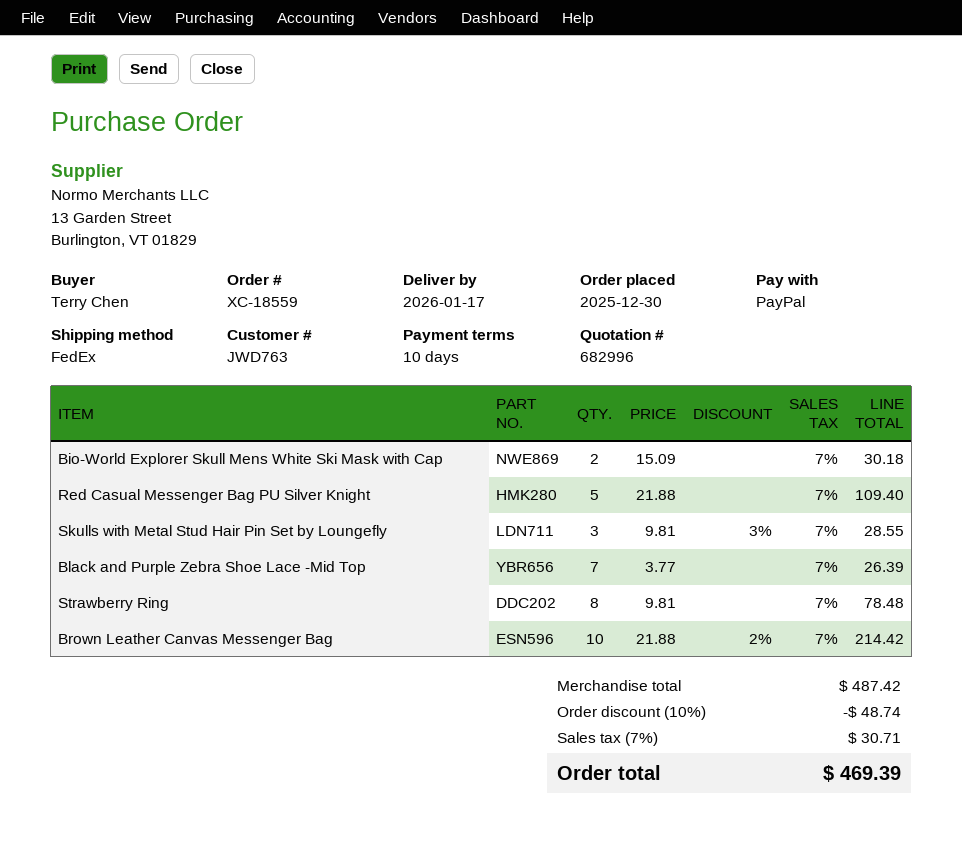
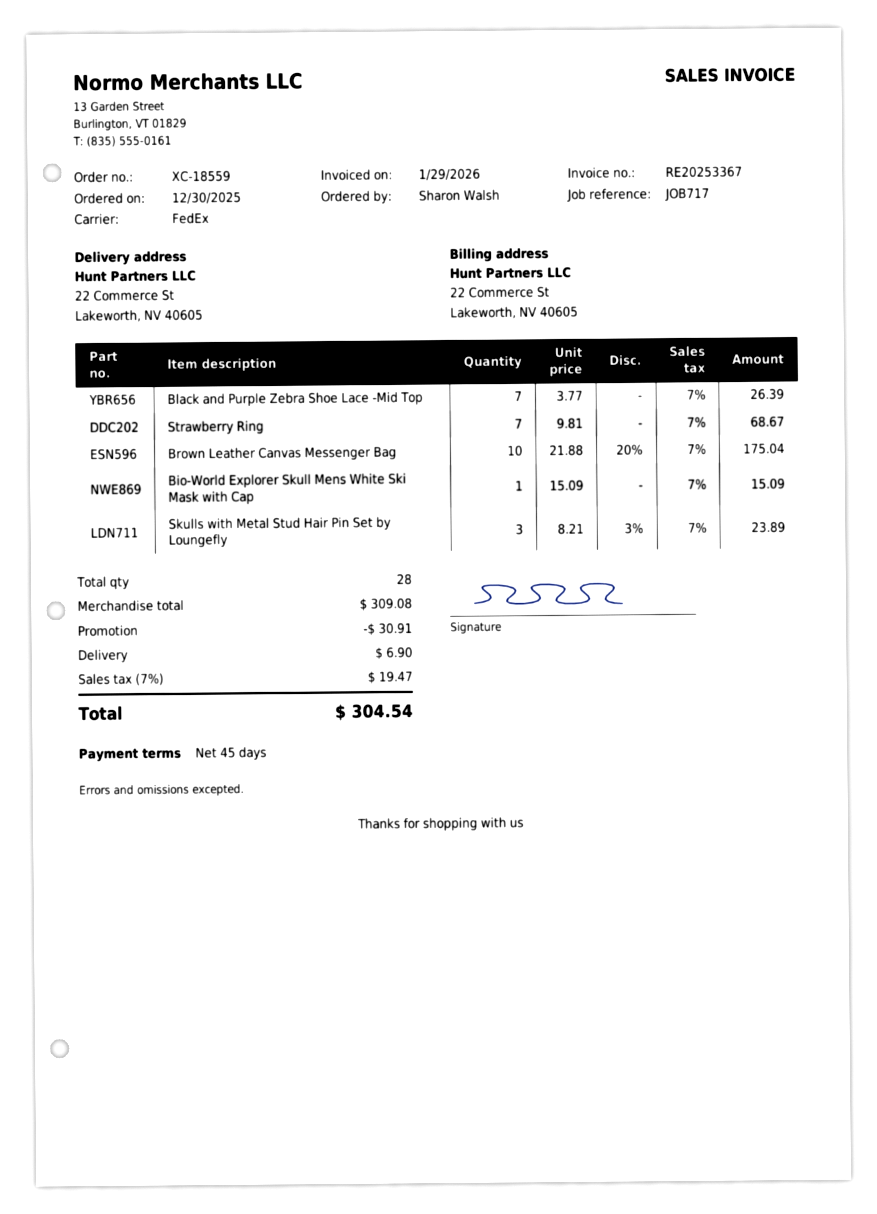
payment terms: 10 days -> 45 days
ordered by: Terry Chen -> Sharon Walsh
Bio-World Explorer Skull Mens White Ski Mask with Cap: 2 x 15.09 = 30.18 -> 1 x 15.09 = 15.09
Red Casual Messenger Bag PU Silver Knight: 5 x 21.88 = 109.40 -> none
Skulls with Metal Stud Hair Pin Set by Loungefly: 3 x 9.81 - 3% = 28.55 -> 3 x 8.21 - 3% = 23.89
Strawberry Ring: 8 x 9.81 = 78.48 -> 7 x 9.81 = 68.67
Brown Leather Canvas Messenger Bag: 10 x 21.88 - 2% = 214.42 -> 10 x 21.88 - 20% = 175.04
subtotal: 487.42 -> 309.08
discount: 48.74 -> 30.91
shipping: none -> 6.90
tax: 7% = 30.71 -> 7% = 19.47
total: 469.39 -> 304.54

